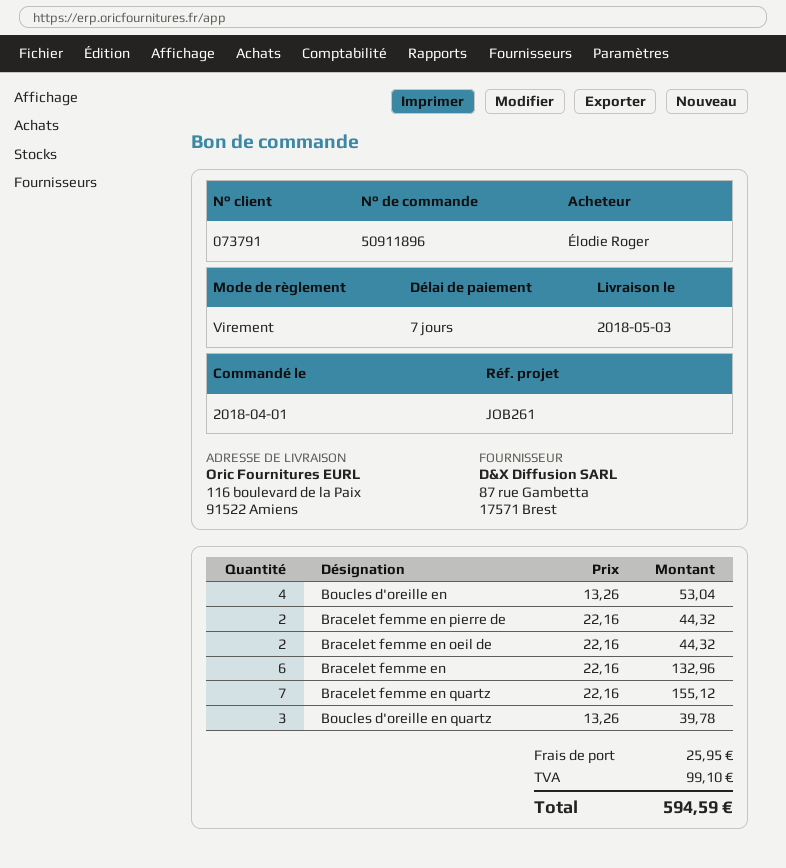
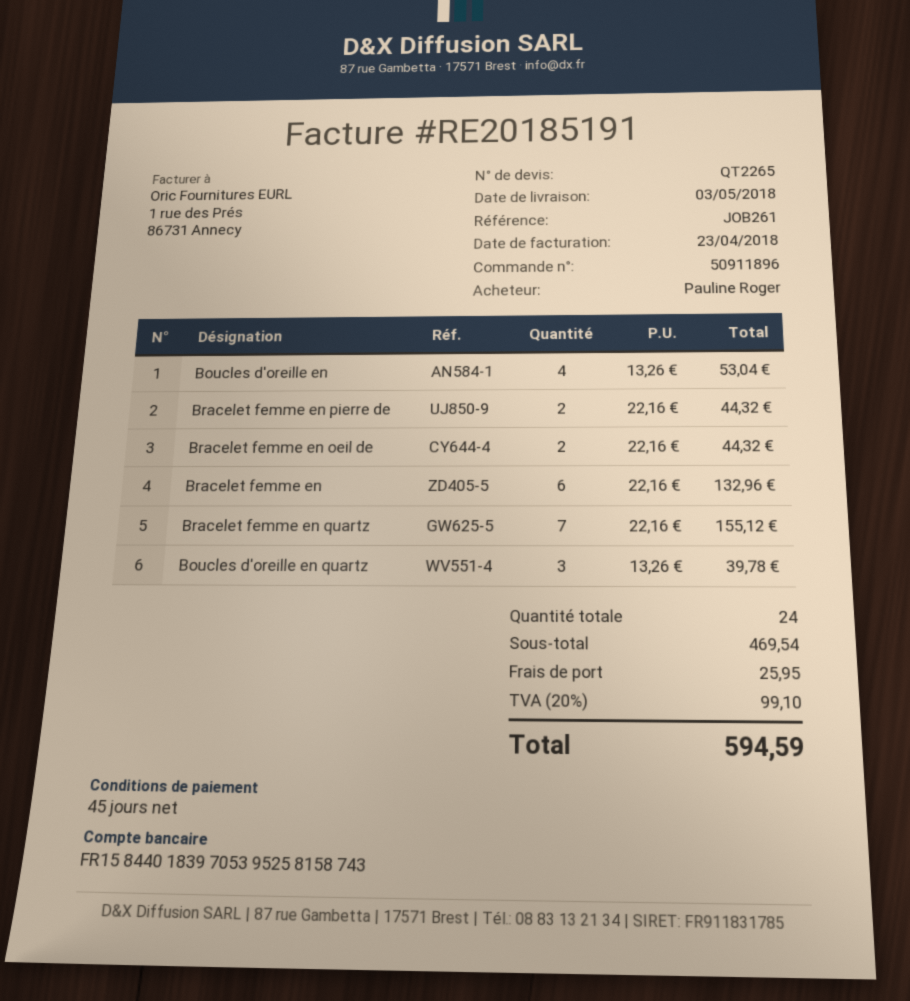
payment terms: 7 days -> 45 days
ordered by: Élodie Roger -> Pauline Roger

